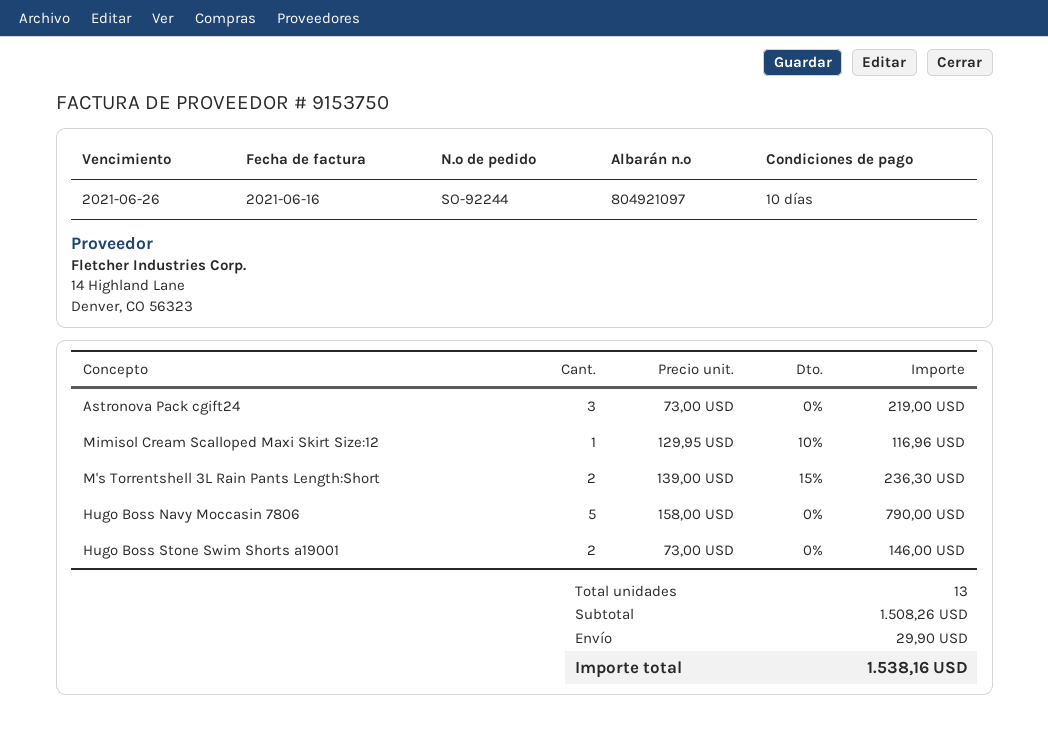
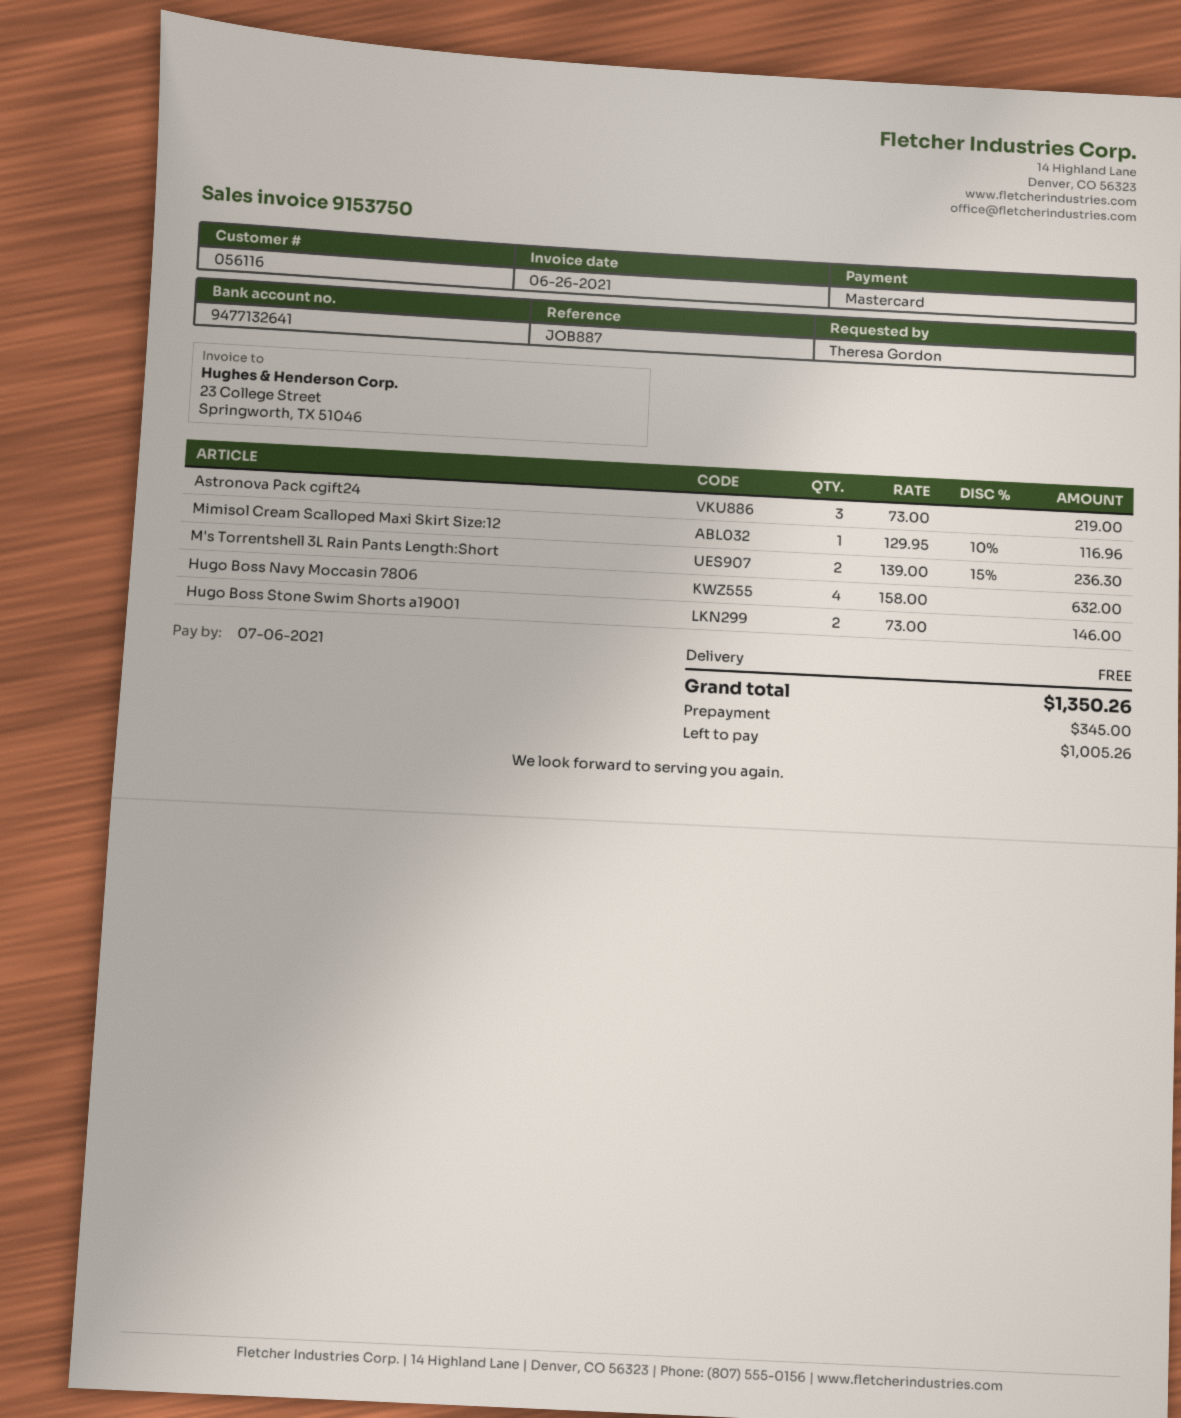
invoice date: 2021-06-16 -> 2021-06-26
due date: 2021-06-26 -> 2021-07-06
Hugo Boss Navy Moccasin 7806: 5 x 158.00 = 790.00 -> 4 x 158.00 = 632.00
shipping: 29.90 -> 0.00
total: 1538.16 -> 1350.26

